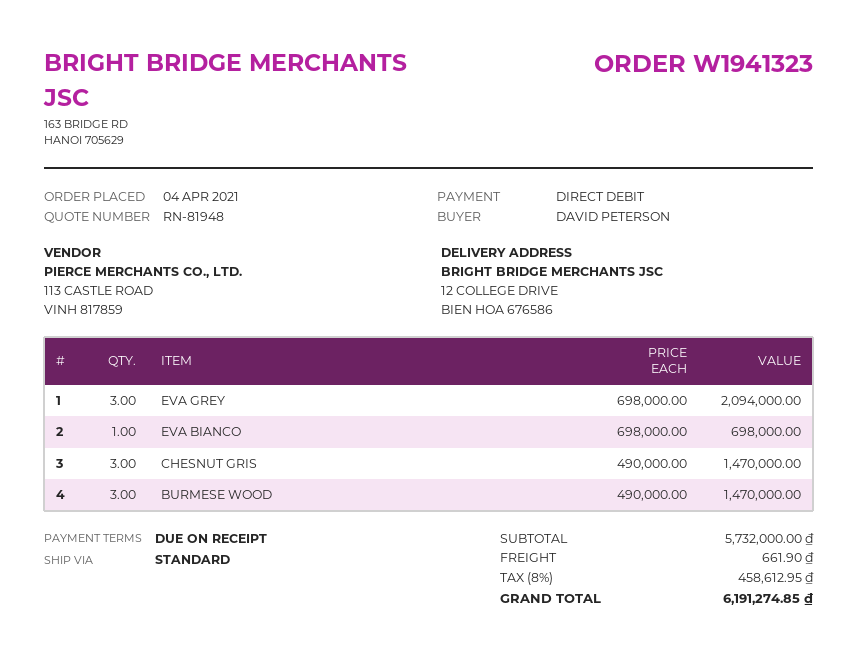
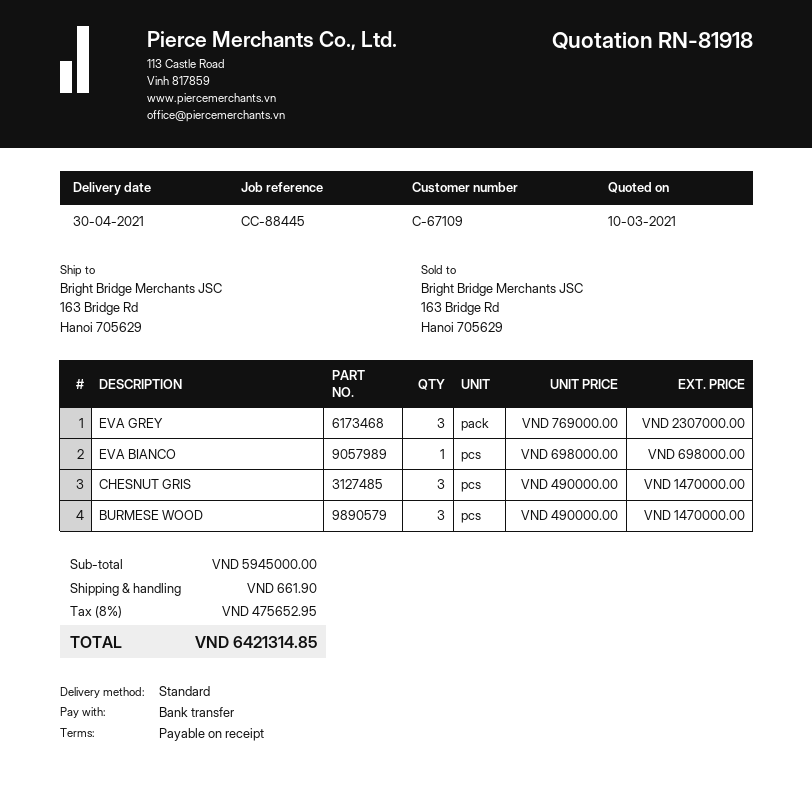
quote number: RN-81948 -> RN-81918
payment method: direct debit -> bank transfer
ship to: 12 COLLEGE DRIVE, BIEN HOA 676586 -> 163 Bridge Rd, Hanoi 705629
EVA GREY: 3 x 698000.00 = 2094000.00 -> 3 x 769000.00 = 2307000.00
subtotal: 5732000.00 -> 5945000.00
tax: 8% = 458612.95 -> 8% = 475652.95
total: 6191274.85 -> 6421314.85

